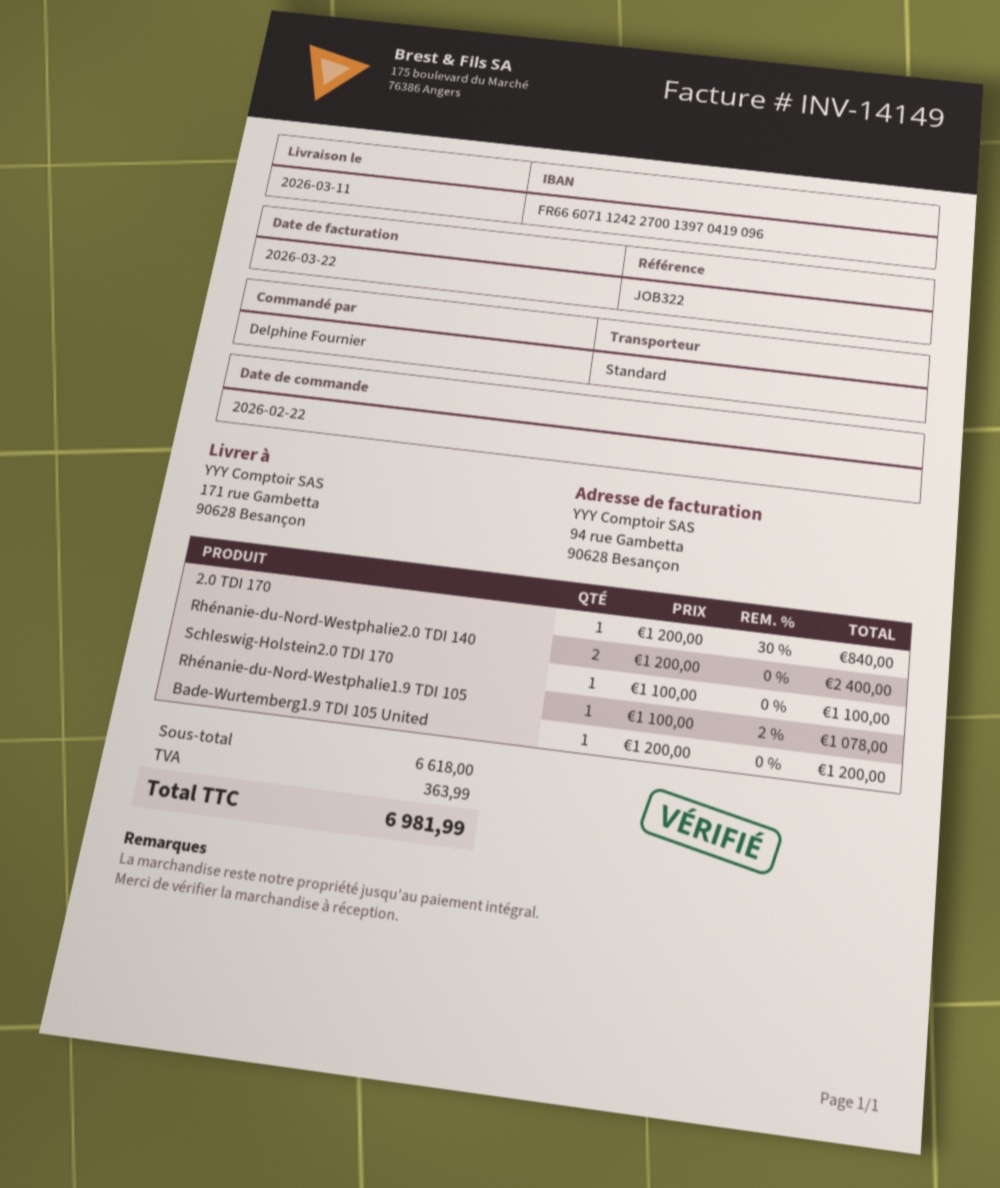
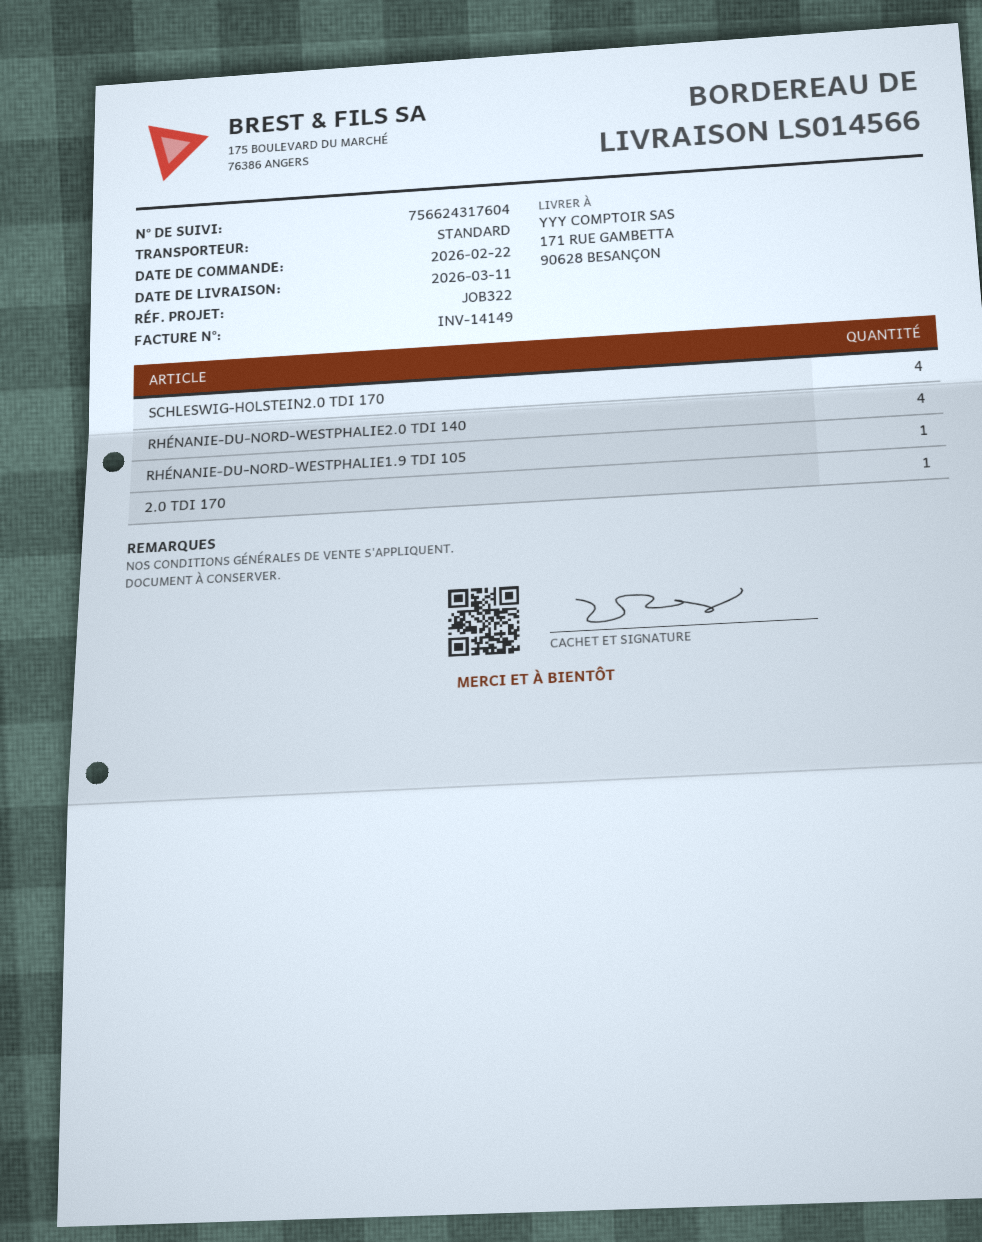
Rhénanie-du-Nord-Westphalie2.0 TDI 140: 2 -> 4
Schleswig-Holstein2.0 TDI 170: 1 -> 4
Bade-Wurtemberg1.9 TDI 105 United: 1 -> none

